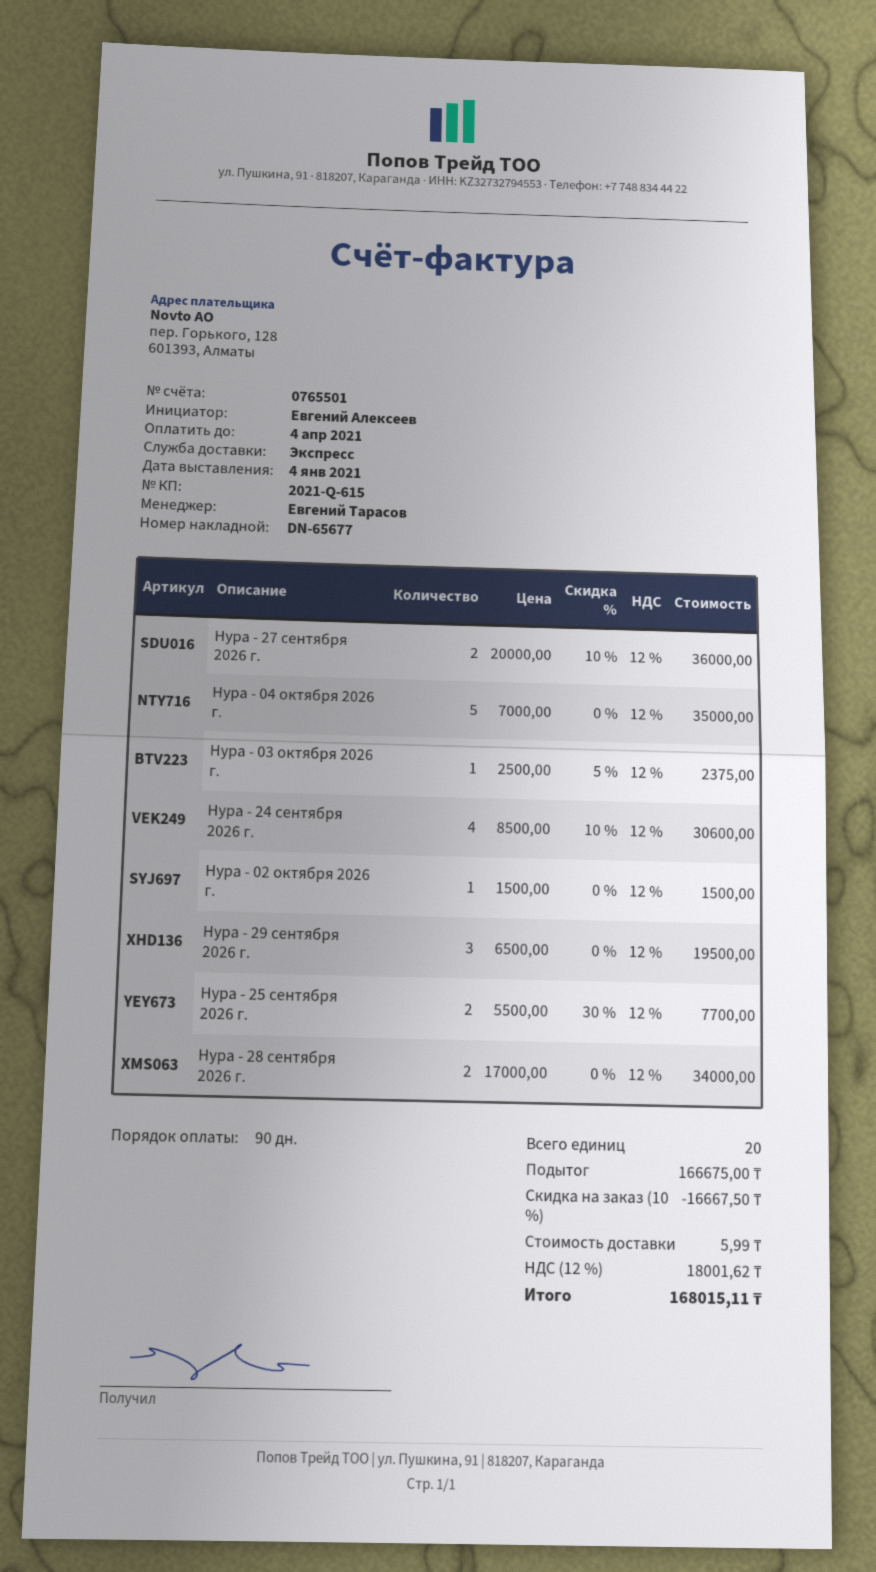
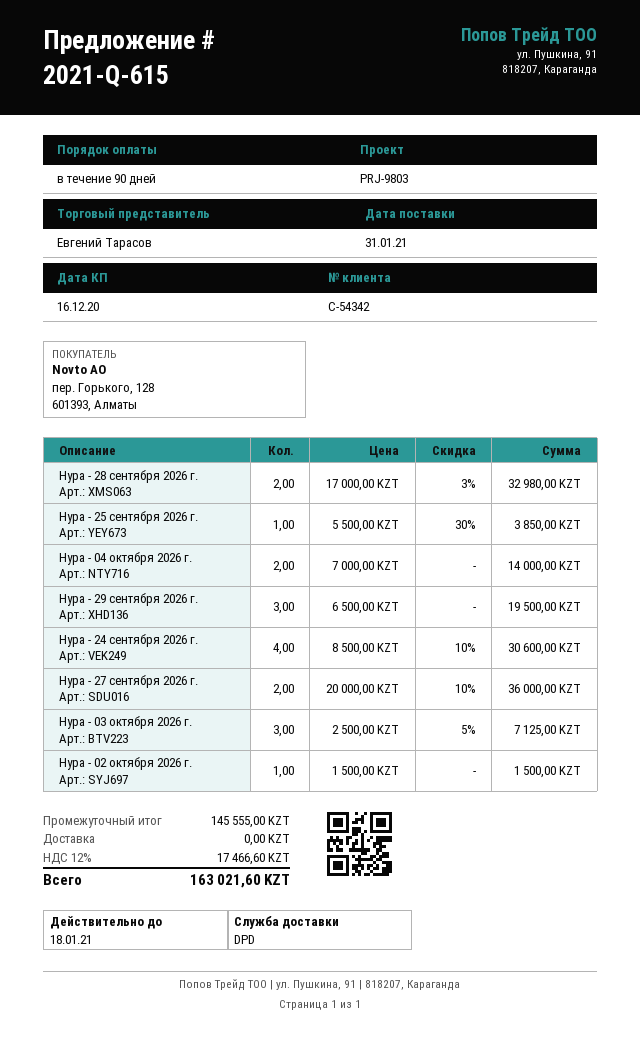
shipping method: express -> DPD
Нура - 04 октября 2026 г.: 5 x 7000.00 = 35000.00 -> 2 x 7000.00 = 14000.00
Нура - 03 октября 2026 г.: 1 x 2500.00 - 5% = 2375.00 -> 3 x 2500.00 - 5% = 7125.00
Нура - 25 сентября 2026 г.: 2 x 5500.00 - 30% = 7700.00 -> 1 x 5500.00 - 30% = 3850.00
Нура - 28 сентября 2026 г.: 2 x 17000.00 = 34000.00 -> 2 x 17000.00 - 3% = 32980.00
subtotal: 166675.00 -> 145555.00
discount: 10% = 16667.50 -> none
shipping: 5.99 -> 0.00
tax: 12% = 18001.62 -> 12% = 17466.60
total: 168015.11 -> 163021.60

